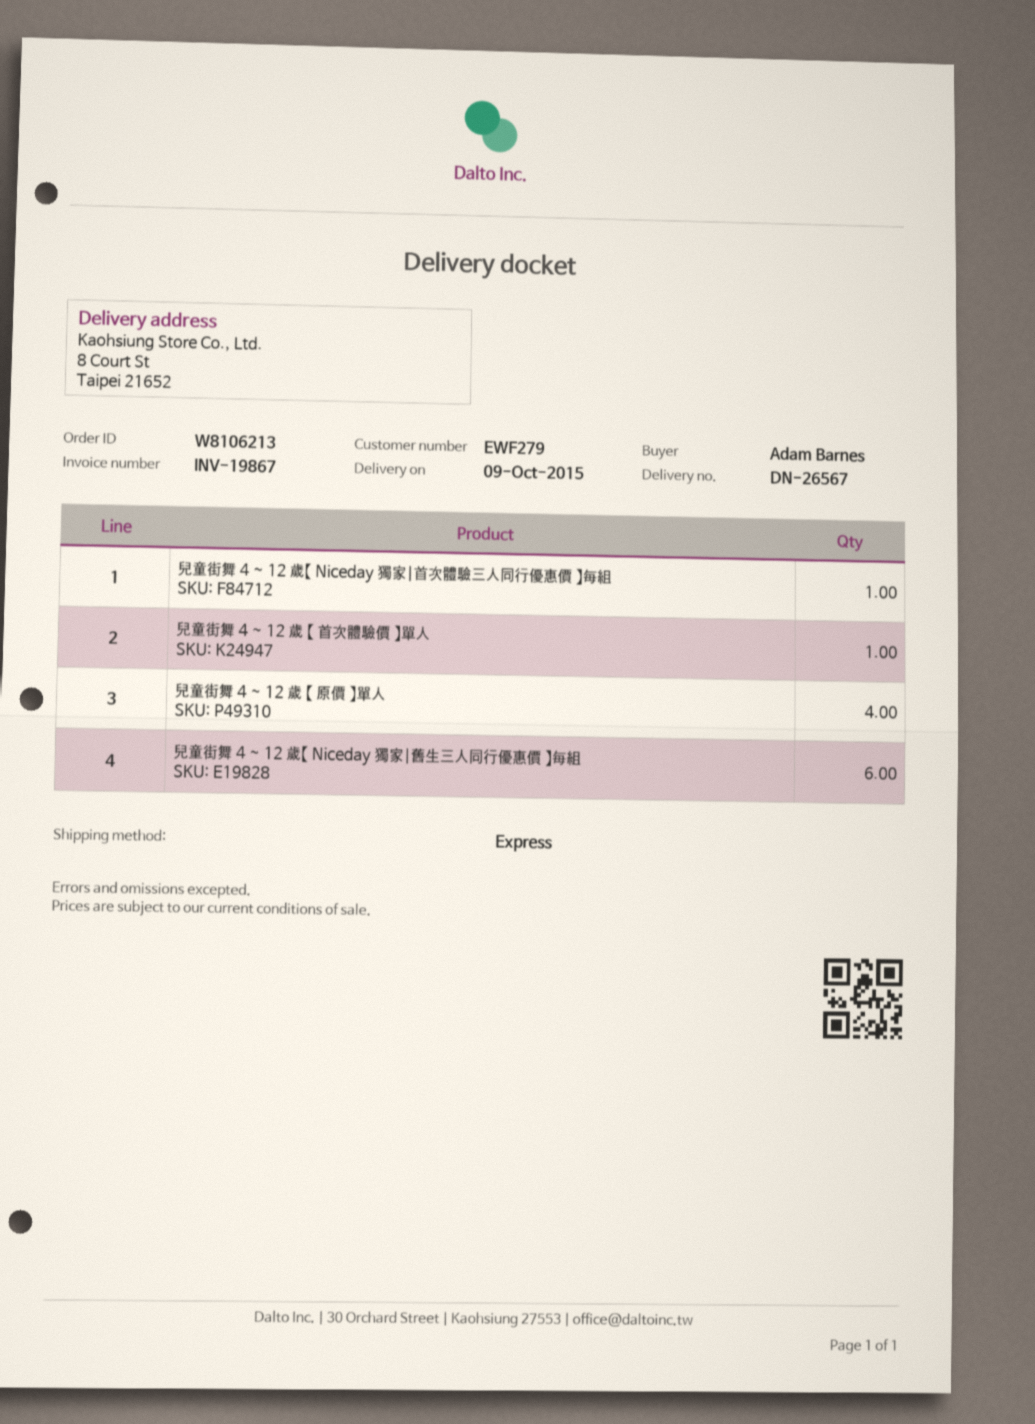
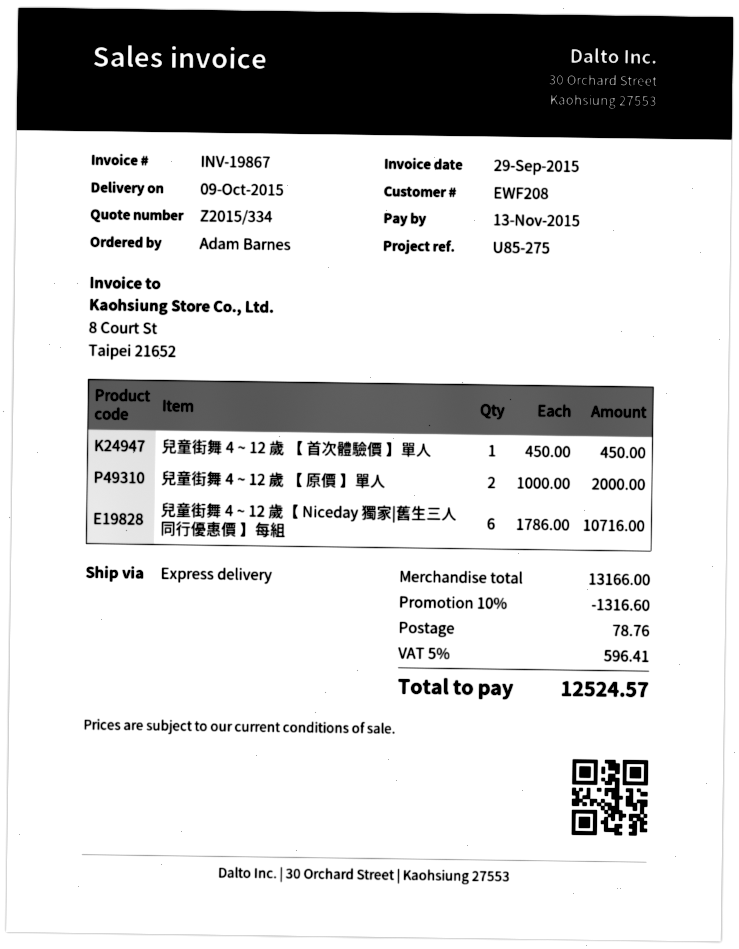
customer number: EWF279 -> EWF208
兒童街舞 4 ~ 12 歲【 Niceday 獨家|首次體驗三人同行優惠價 】每組: 1 -> none
兒童街舞 4 ~ 12 歲 【 原價 】單人: 4 -> 2

